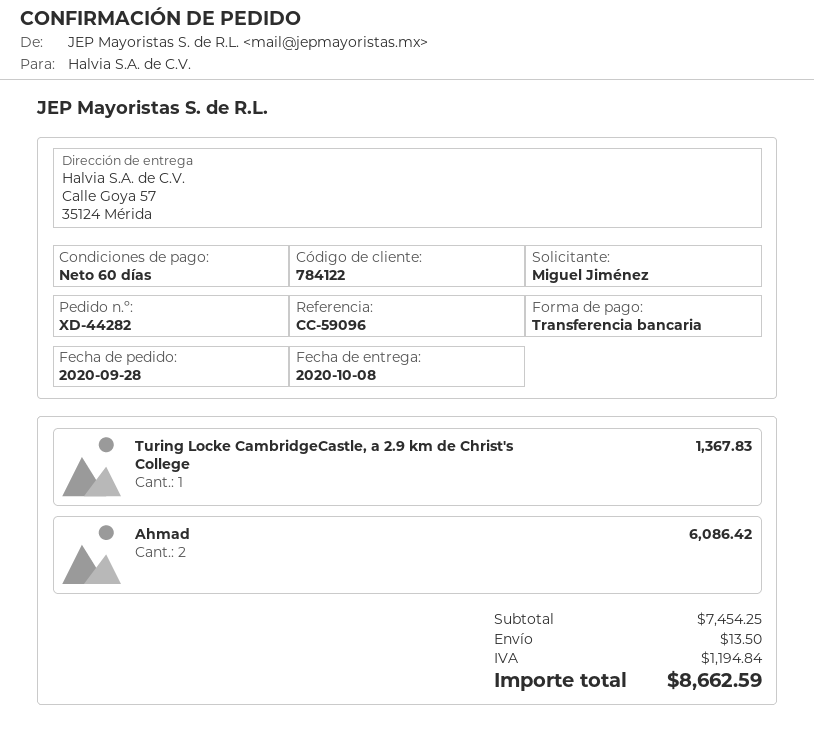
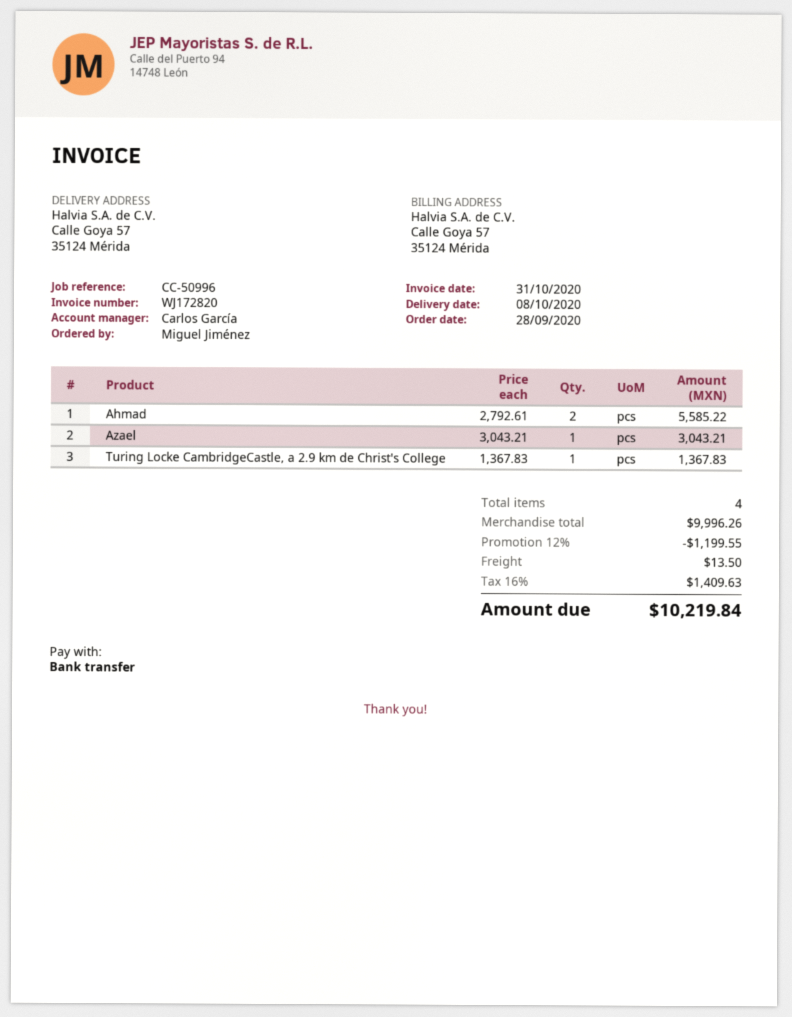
reference: CC-59096 -> CC-50996
Ahmad: 2 for 6086.42 -> 2 for 5585.22
Azael: none -> 1 for 3043.21
subtotal: 7454.25 -> 9996.26
discount: none -> 12% = 1199.55
tax: 1194.84 -> 1409.63
total: 8662.59 -> 10219.84

